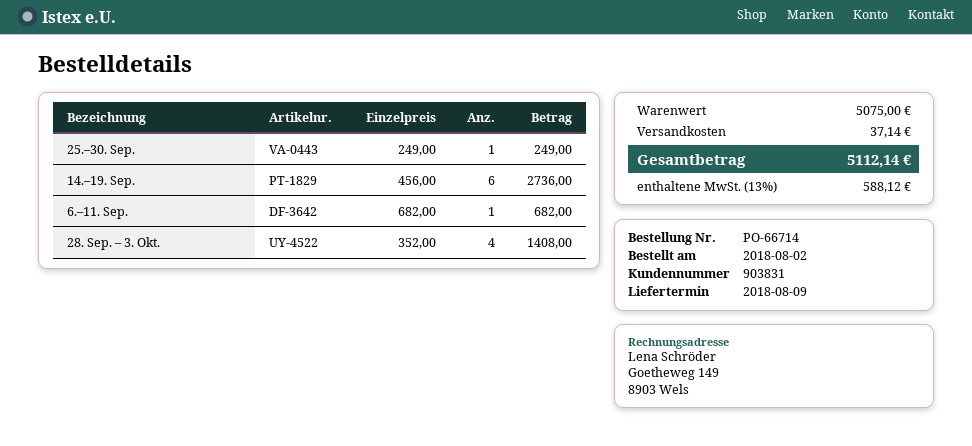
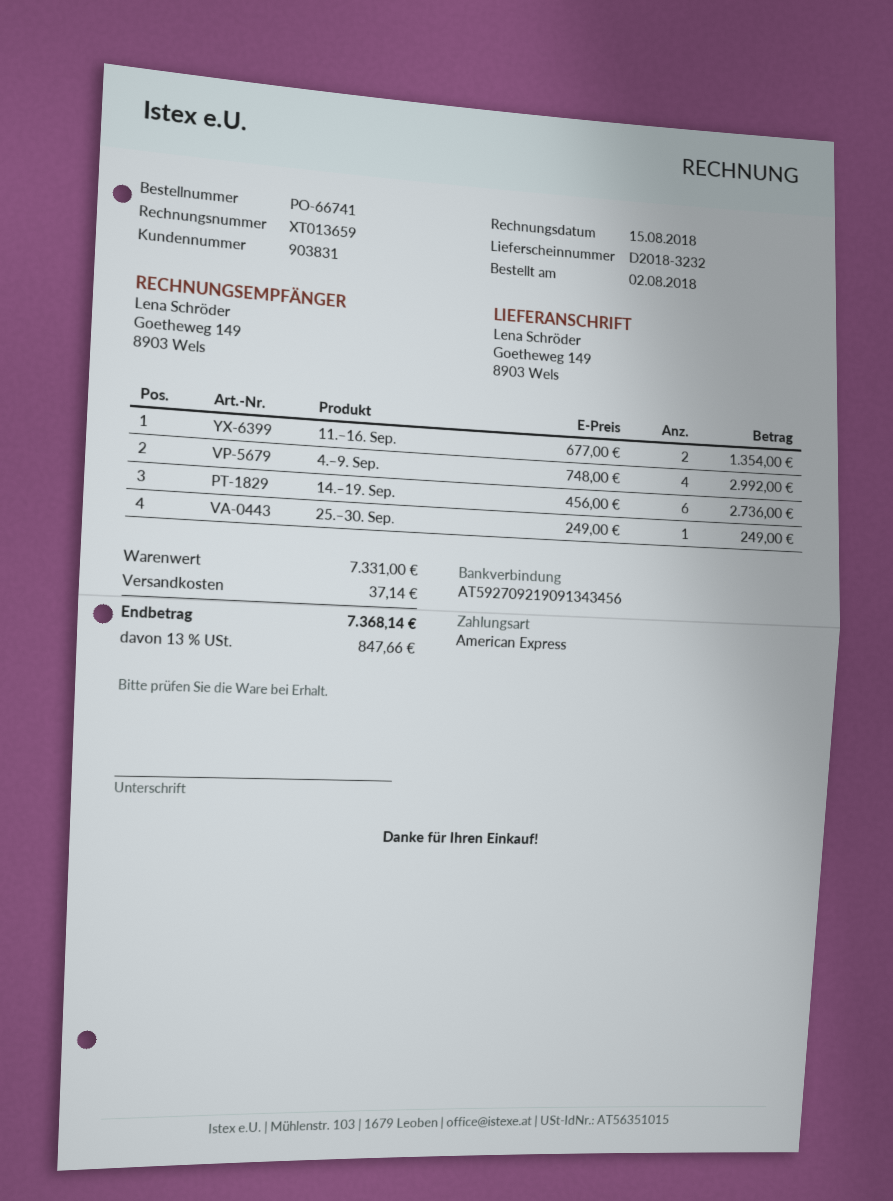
order number: PO-66714 -> PO-66741
6.–11. Sep.: 1 x 682.00 = 682.00 -> none
28. Sep. – 3. Okt.: 4 x 352.00 = 1408.00 -> none
11.–16. Sep.: none -> 2 x 677.00 = 1354.00
4.–9. Sep.: none -> 4 x 748.00 = 2992.00
subtotal: 5075.00 -> 7331.00
tax: 13% = 588.12 -> 13% = 847.66
total: 5112.14 -> 7368.14

